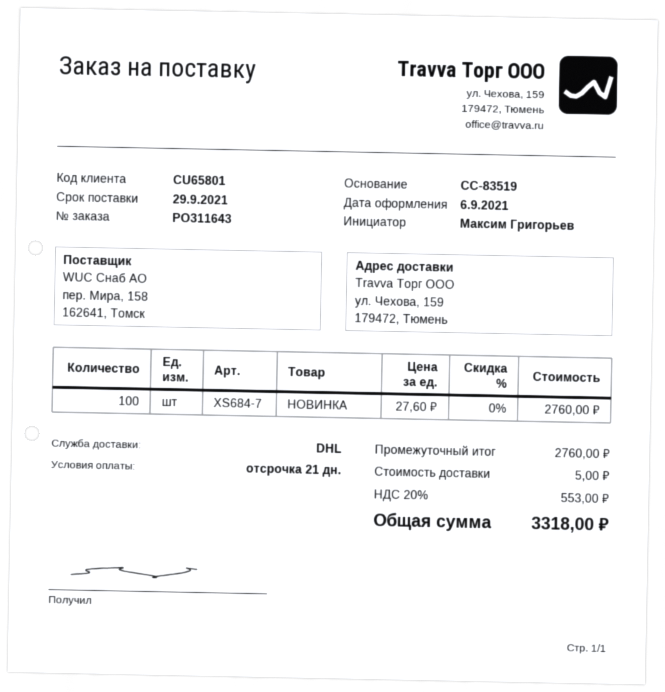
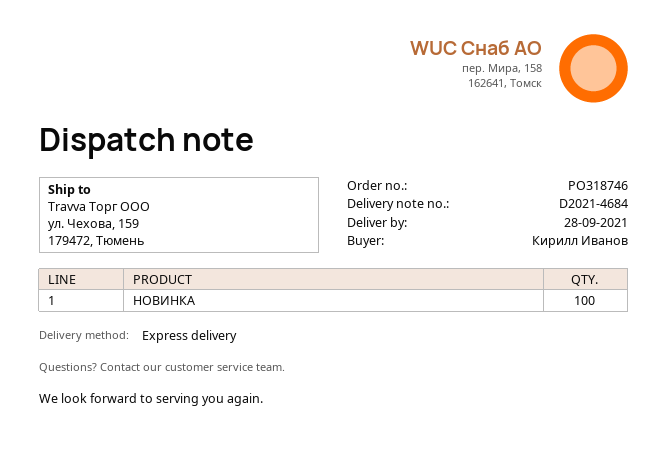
order number: PO311643 -> PO318746
delivery date: 2021-09-29 -> 2021-09-28
ordered by: Максим Григорьев -> Кирилл Иванов
shipping method: DHL -> express

